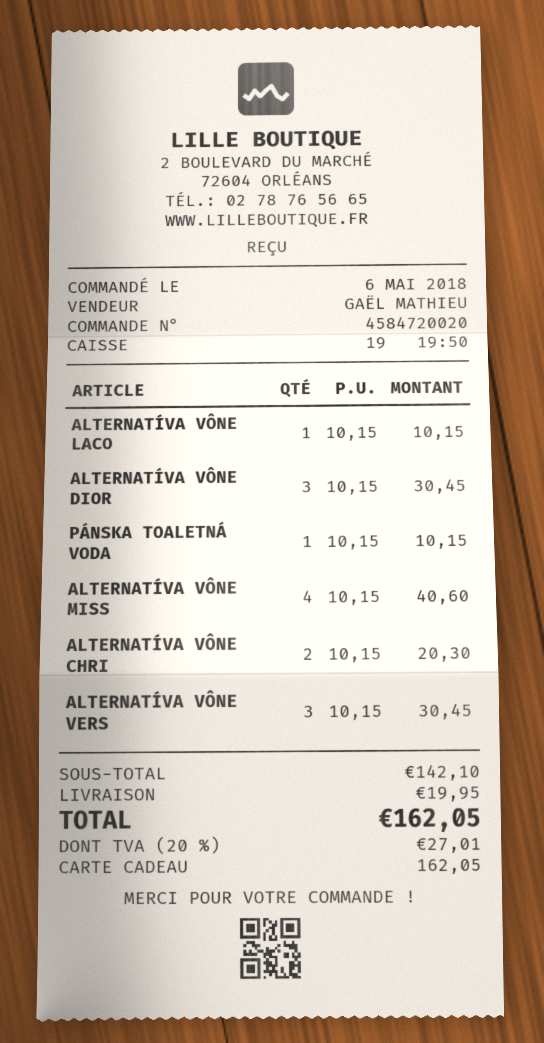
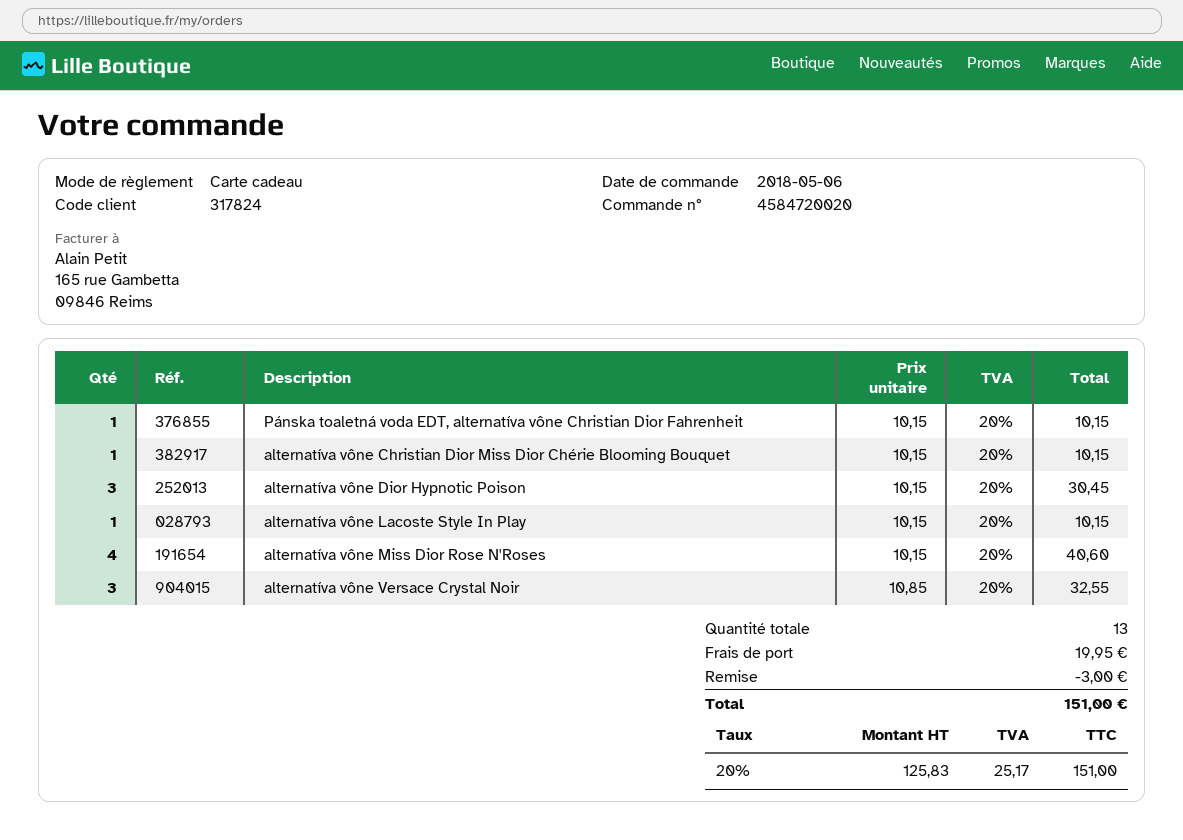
ALTERNATÍVA VÔNE CHRI: 2 x 10.15 = 20.30 -> 1 x 10.15 = 10.15
ALTERNATÍVA VÔNE VERS: 3 x 10.15 = 30.45 -> 3 x 10.85 = 32.55
discount: none -> 3.00
tax: 20% = 27.01 -> 20% = 25.17
total: 162.05 -> 151.00

